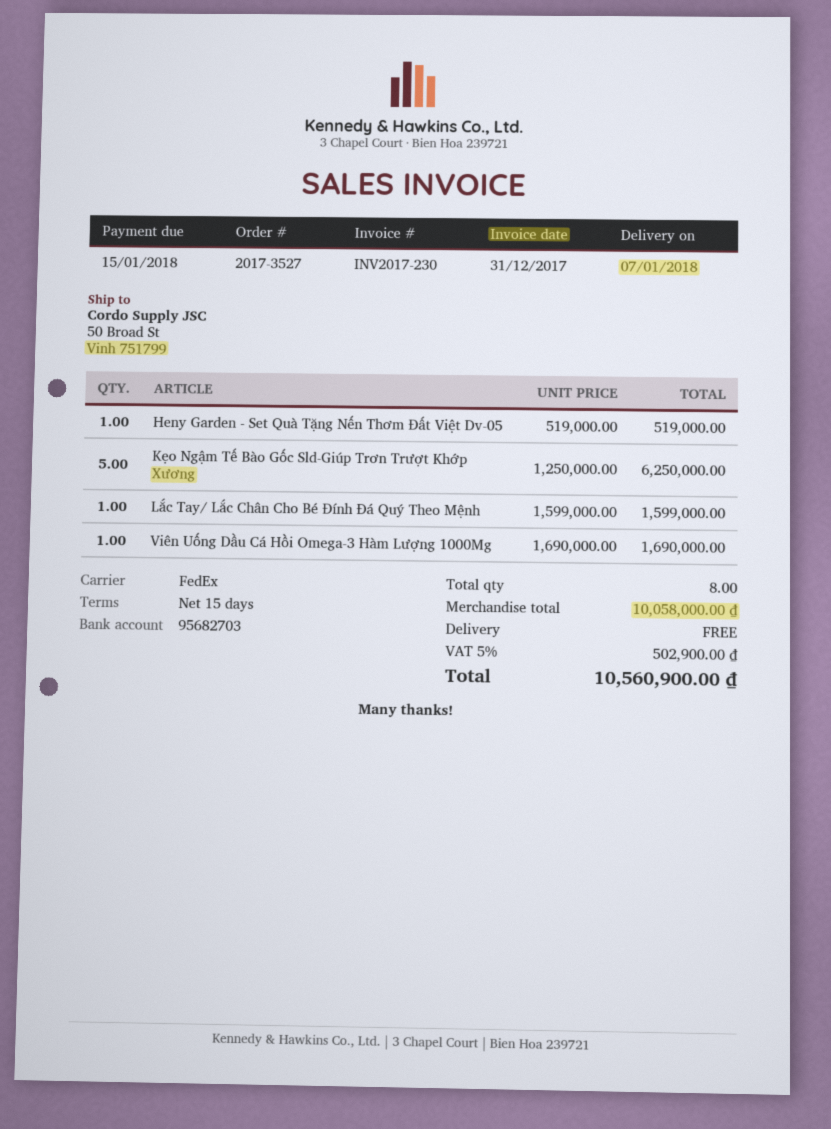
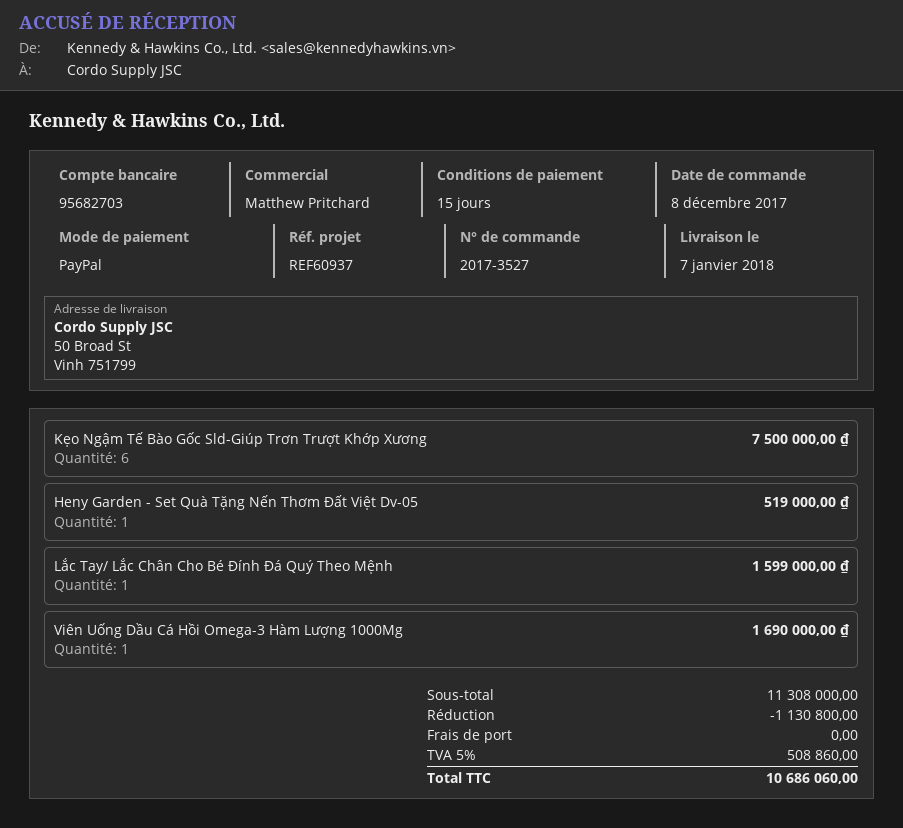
Kẹo Ngậm Tế Bào Gốc Sld-Giúp Trơn Trượt Khớp Xương: 5 for 6250000.00 -> 6 for 7500000.00
subtotal: 10058000.00 -> 11308000.00
discount: none -> 1130800.00
tax: 5% = 502900.00 -> 5% = 508860.00
total: 10560900.00 -> 10686060.00

